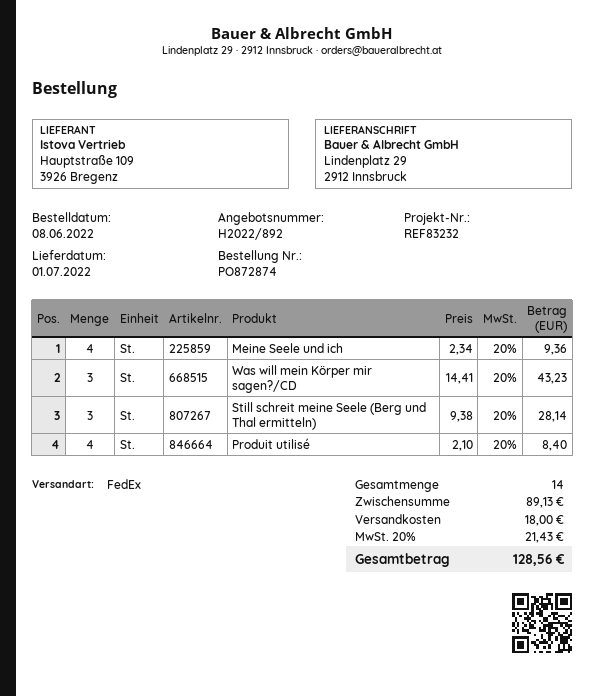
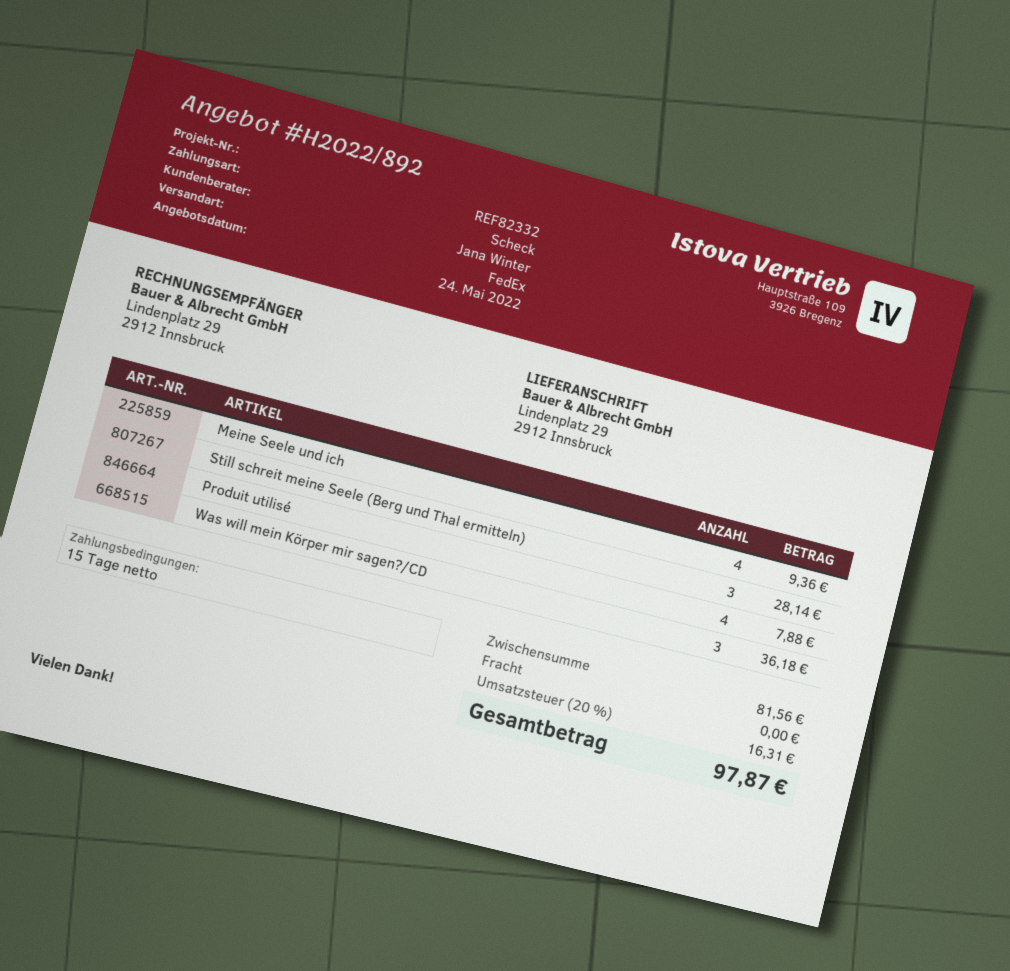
reference: REF83232 -> REF82332
Was will mein Körper mir sagen?/CD: 3 for 43.23 -> 3 for 36.18
Produit utilisé: 4 for 8.40 -> 4 for 7.88
subtotal: 89.13 -> 81.56
shipping: 18.00 -> 0.00
tax: 20% = 21.43 -> 20% = 16.31
total: 128.56 -> 97.87

